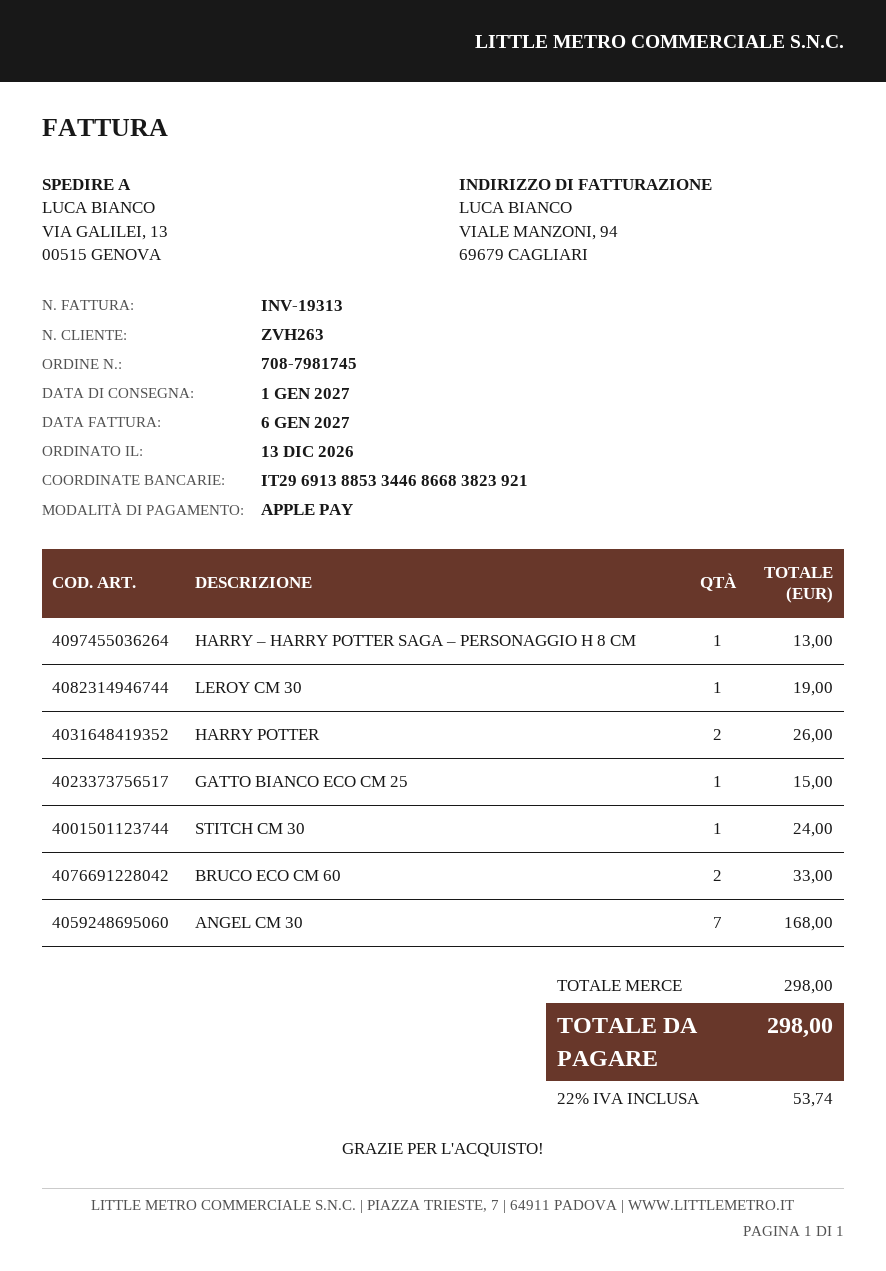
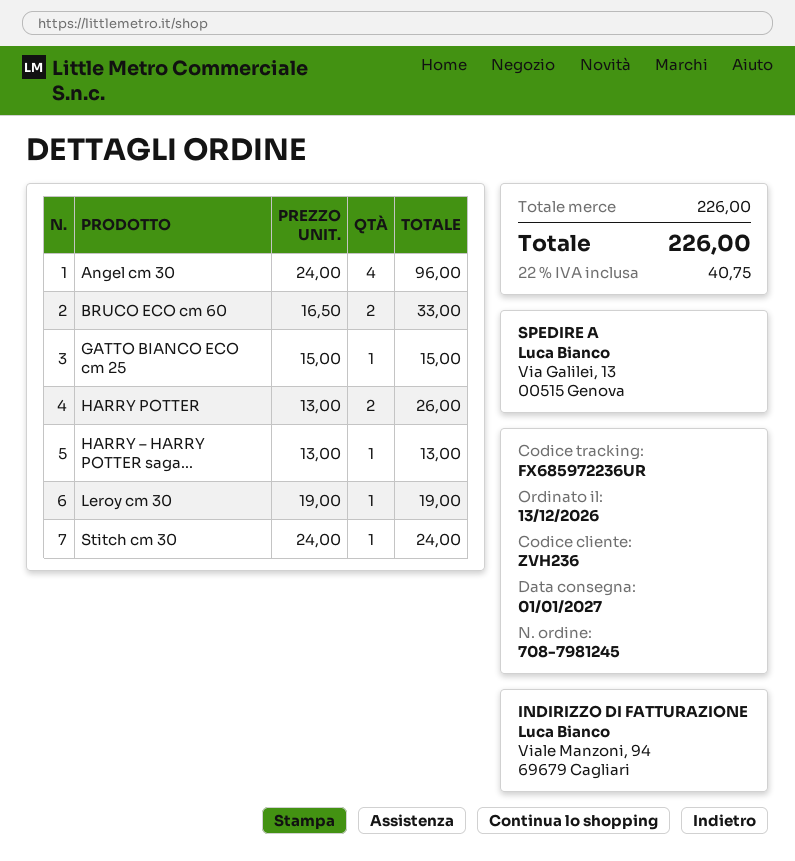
order number: 708-7981745 -> 708-7981245
customer number: ZVH263 -> ZVH236
ANGEL CM 30: 7 for 168.00 -> 4 for 96.00
subtotal: 298.00 -> 226.00
tax: 22% = 53.74 -> 22% = 40.75
total: 298.00 -> 226.00

